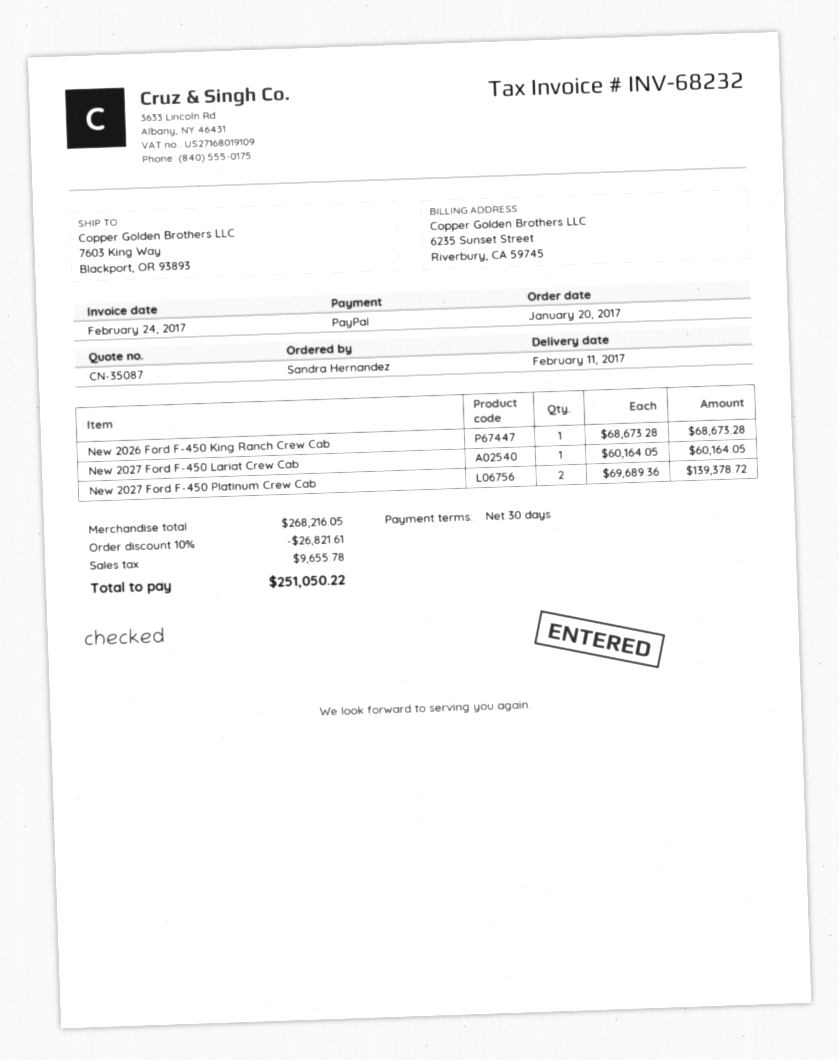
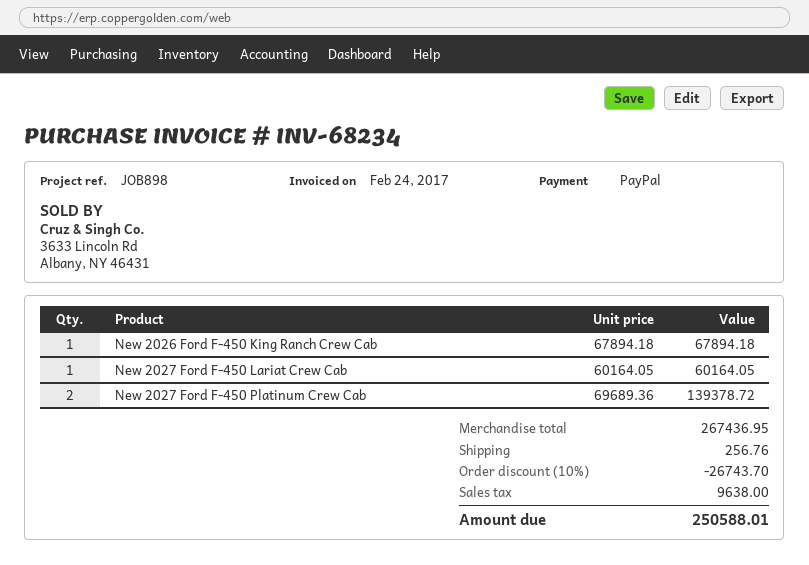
invoice number: INV-68232 -> INV-68234
New 2026 Ford F-450 King Ranch Crew Cab: 1 x 68673.28 = 68673.28 -> 1 x 67894.18 = 67894.18
subtotal: 268216.05 -> 267436.95
discount: 10% = 26821.61 -> 10% = 26743.70
shipping: none -> 256.76
tax: 9655.78 -> 9638.00
total: 251050.22 -> 250588.01

